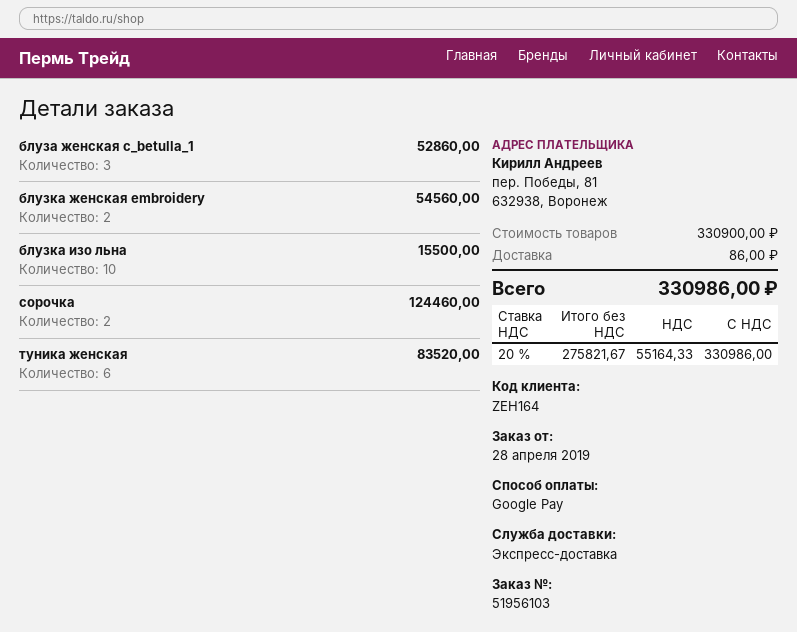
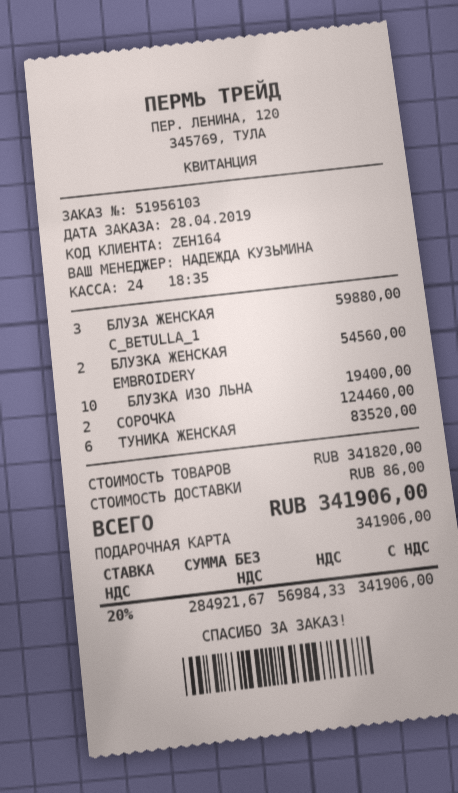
payment method: Google Pay -> gift card
блуза женская c_betulla_1: 3 for 52860.00 -> 3 for 59880.00
блузка изо льна: 10 for 15500.00 -> 10 for 19400.00
subtotal: 330900.00 -> 341820.00
net: 275821.67 -> 284921.67
tax: 20% = 55164.33 -> 20% = 56984.33
total: 330986.00 -> 341906.00

